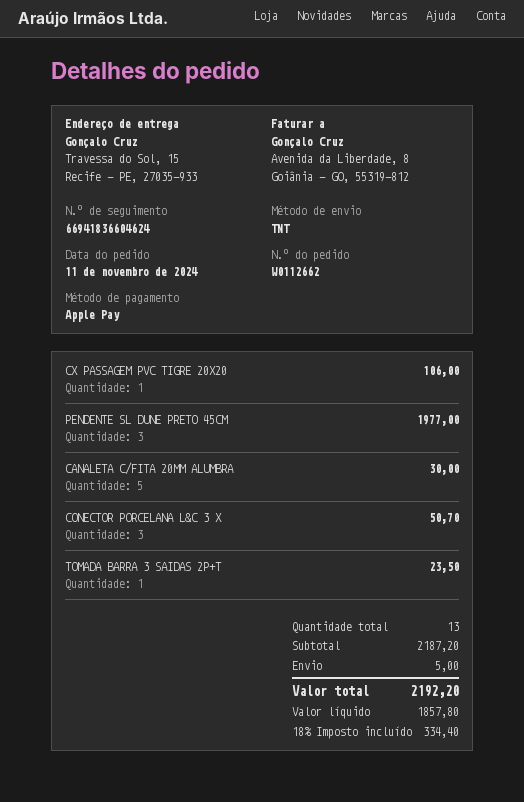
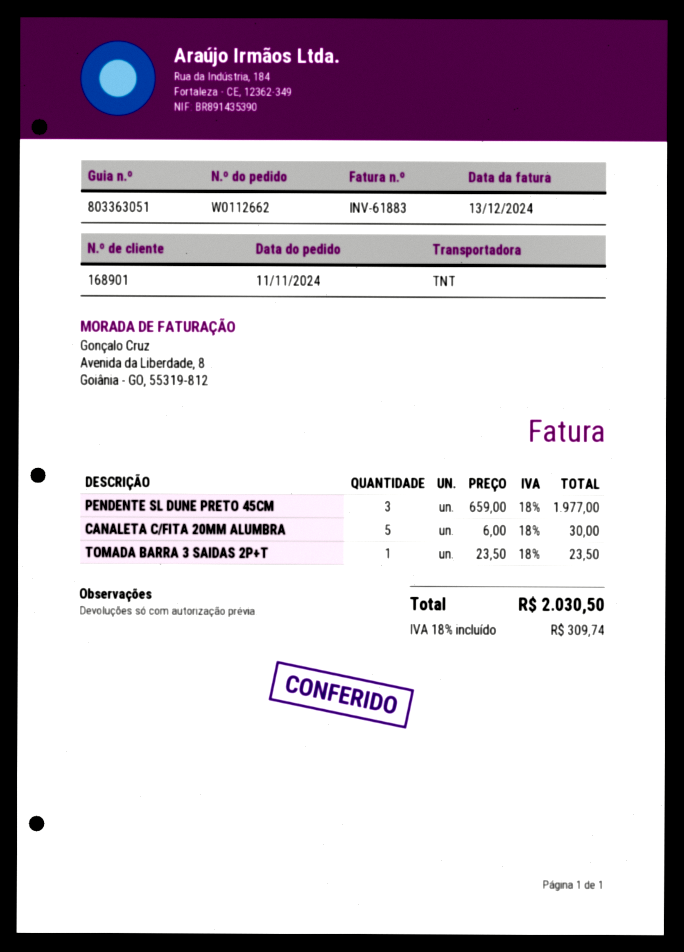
CX PASSAGEM PVC TIGRE 20X20: 1 for 106.00 -> none
CONECTOR PORCELANA L&C 3 X: 3 for 50.70 -> none
shipping: 5.00 -> none
tax: 18% = 334.40 -> 18% = 309.74
total: 2192.20 -> 2030.50

